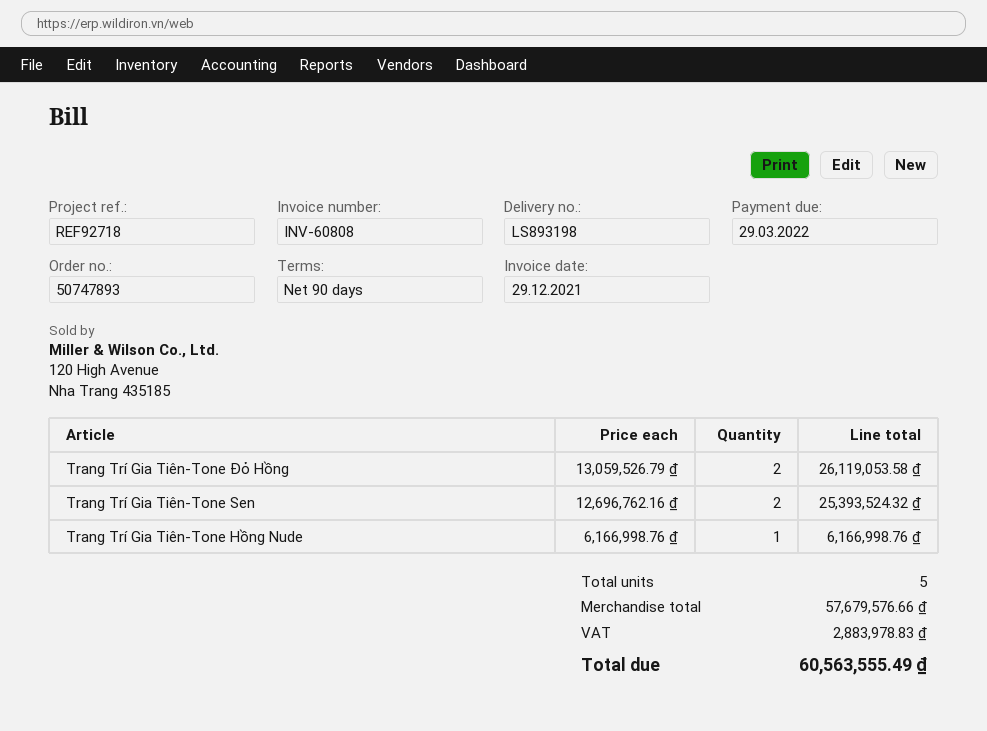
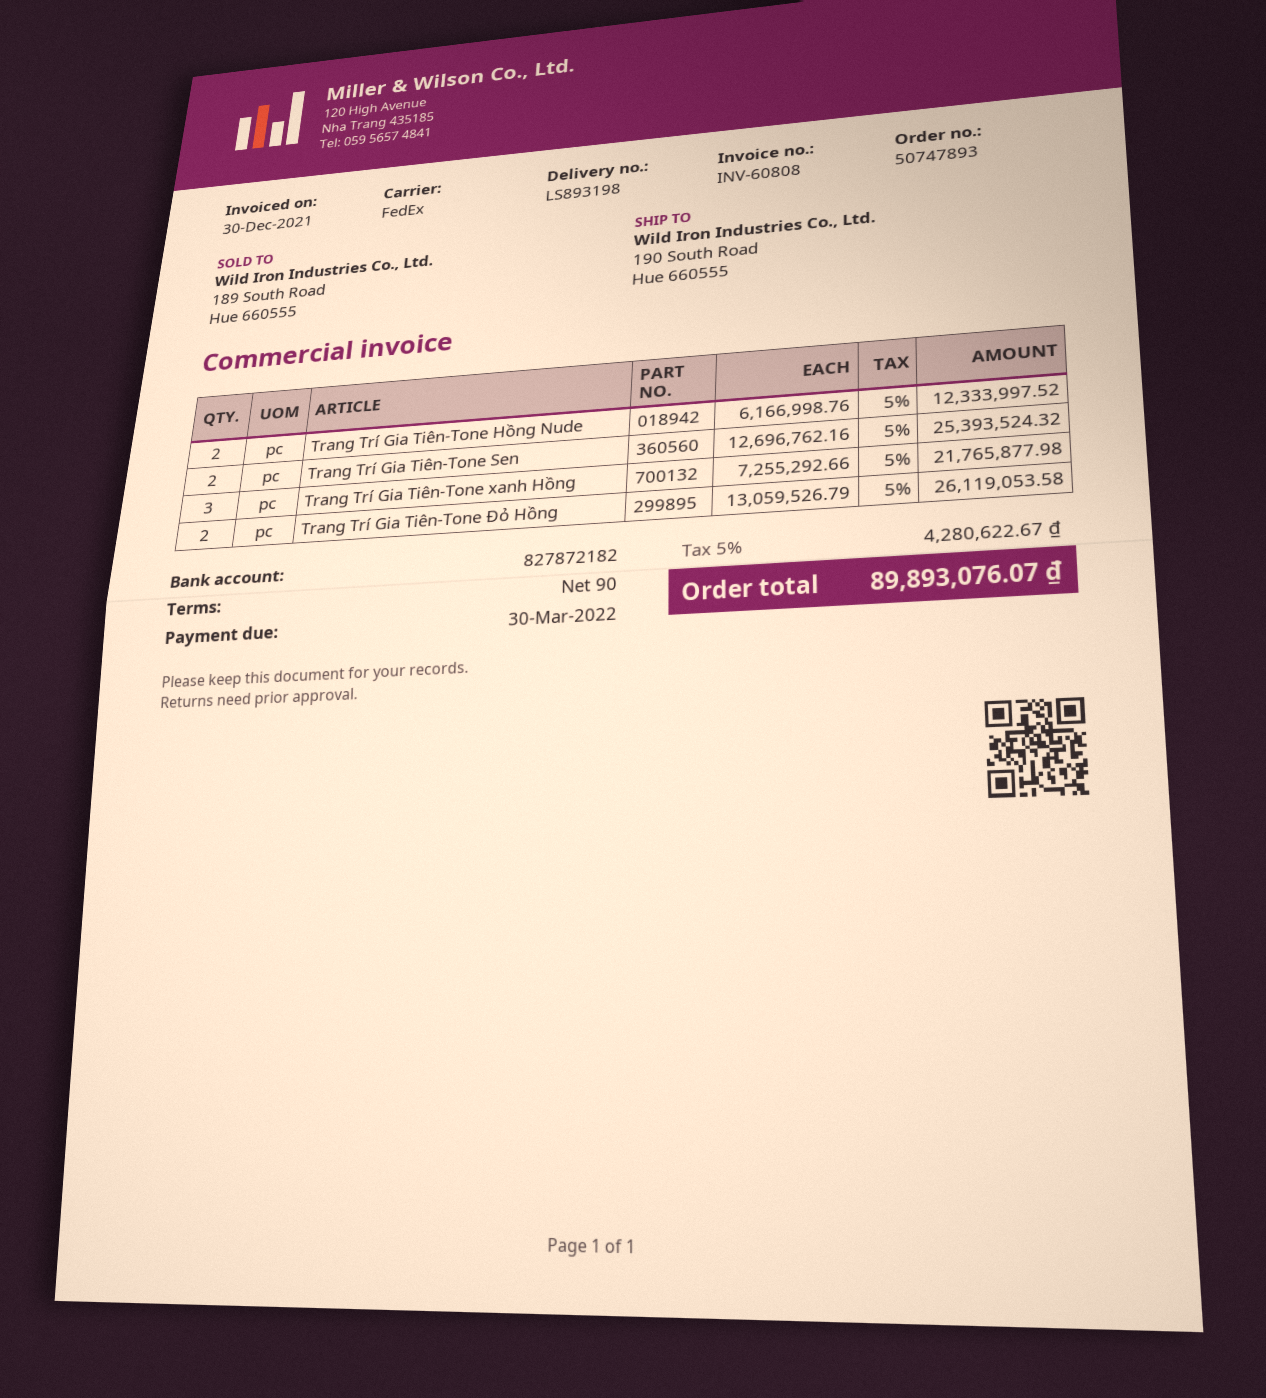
invoice date: 2021-12-29 -> 2021-12-30
due date: 2022-03-29 -> 2022-03-30
Trang Trí Gia Tiên-Tone Hồng Nude: 1 x 6166998.76 = 6166998.76 -> 2 x 6166998.76 = 12333997.52
Trang Trí Gia Tiên-Tone xanh Hồng: none -> 3 x 7255292.66 = 21765877.98
tax: 2883978.83 -> 4280622.67
total: 60563555.49 -> 89893076.07

